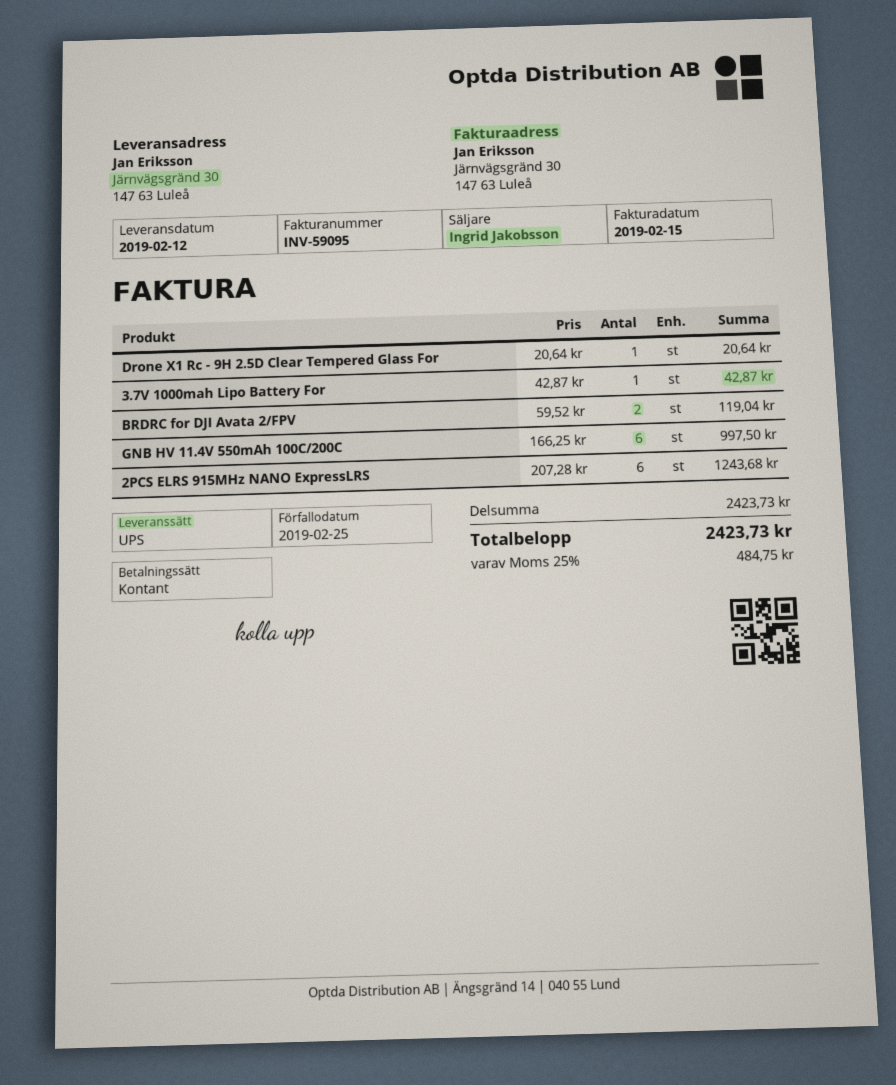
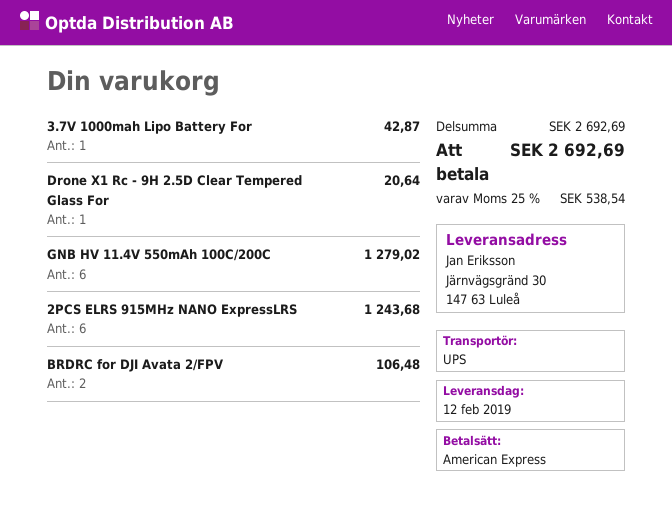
payment method: cash -> American Express
BRDRC for DJI Avata 2/FPV: 2 for 119.04 -> 2 for 106.48
GNB HV 11.4V 550mAh 100C/200C: 6 for 997.50 -> 6 for 1279.02
subtotal: 2423.73 -> 2692.69
tax: 25% = 484.75 -> 25% = 538.54
total: 2423.73 -> 2692.69

